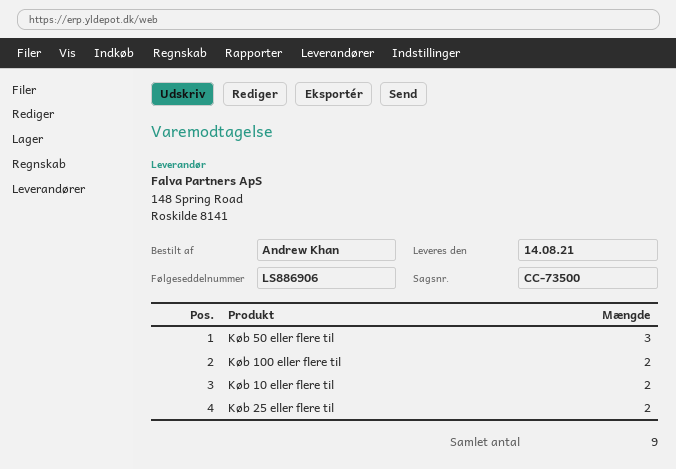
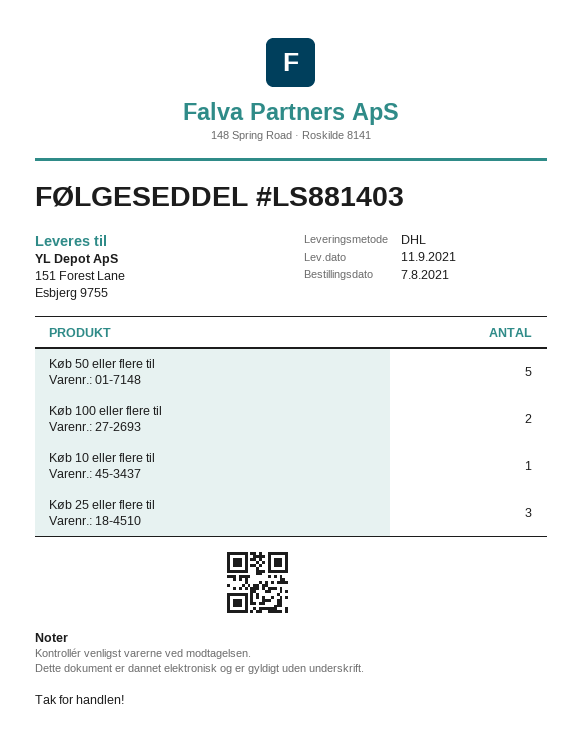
delivery note number: LS886906 -> LS881403
delivery date: 2021-08-14 -> 2021-09-11
Køb 50 eller flere til: 3 -> 5
Køb 10 eller flere til: 2 -> 1
Køb 25 eller flere til: 2 -> 3

